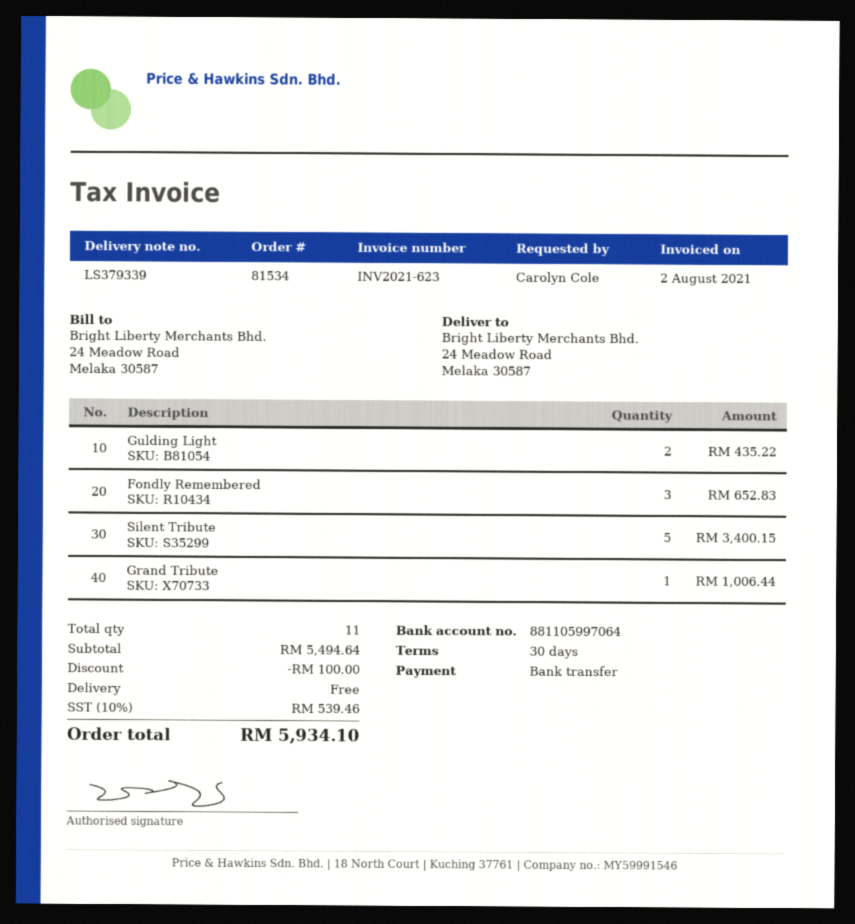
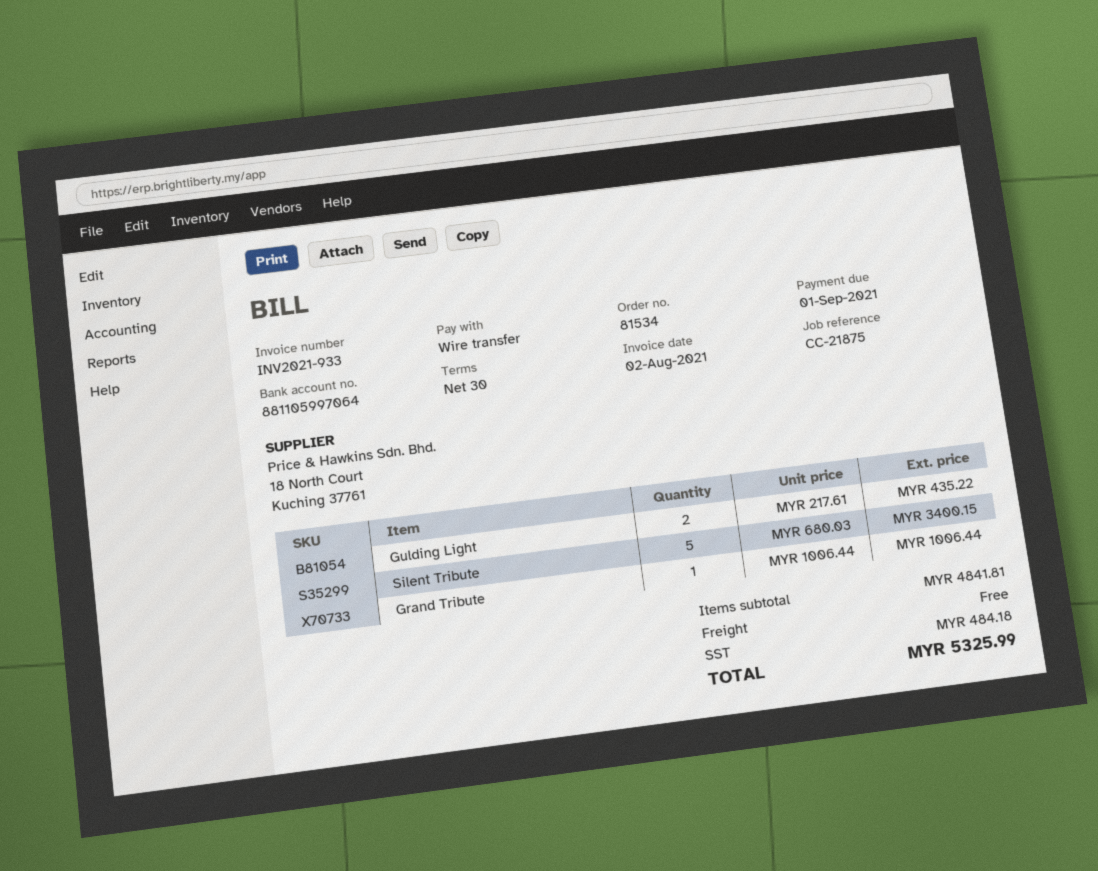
invoice number: INV2021-623 -> INV2021-933
Fondly Remembered: 3 for 652.83 -> none
subtotal: 5494.64 -> 4841.81
discount: 100.00 -> none
tax: 539.46 -> 484.18
total: 5934.10 -> 5325.99

